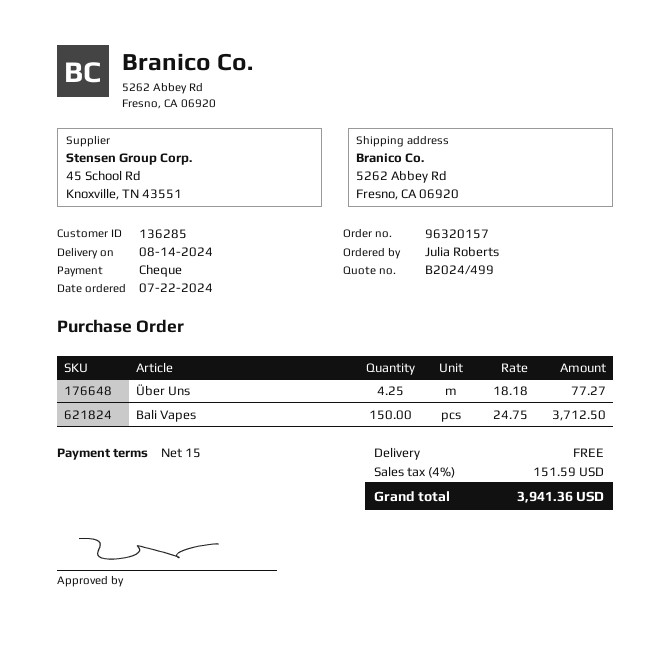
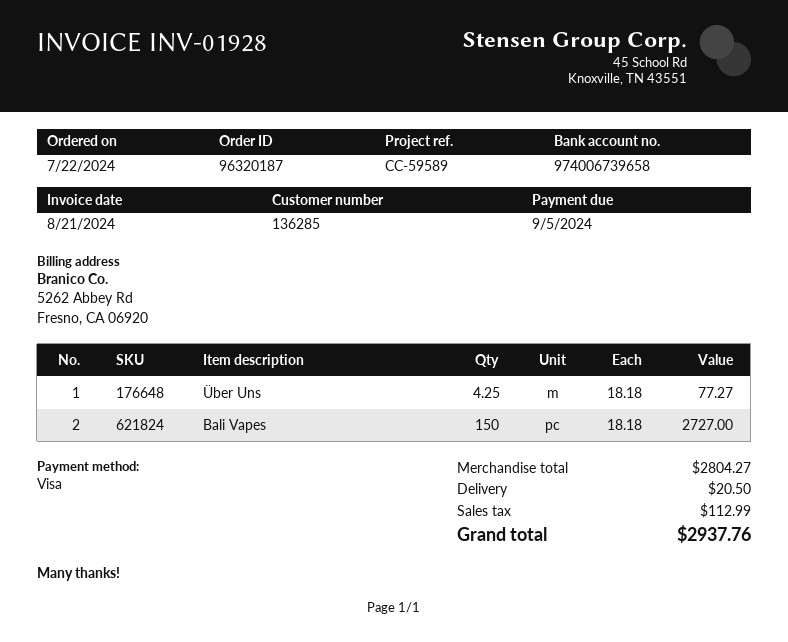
order number: 96320157 -> 96320187
payment method: cheque -> Visa
Bali Vapes: 150 x 24.75 = 3712.50 -> 150 x 18.18 = 2727.00
shipping: 0.00 -> 20.50
tax: 151.59 -> 112.99
total: 3941.36 -> 2937.76

